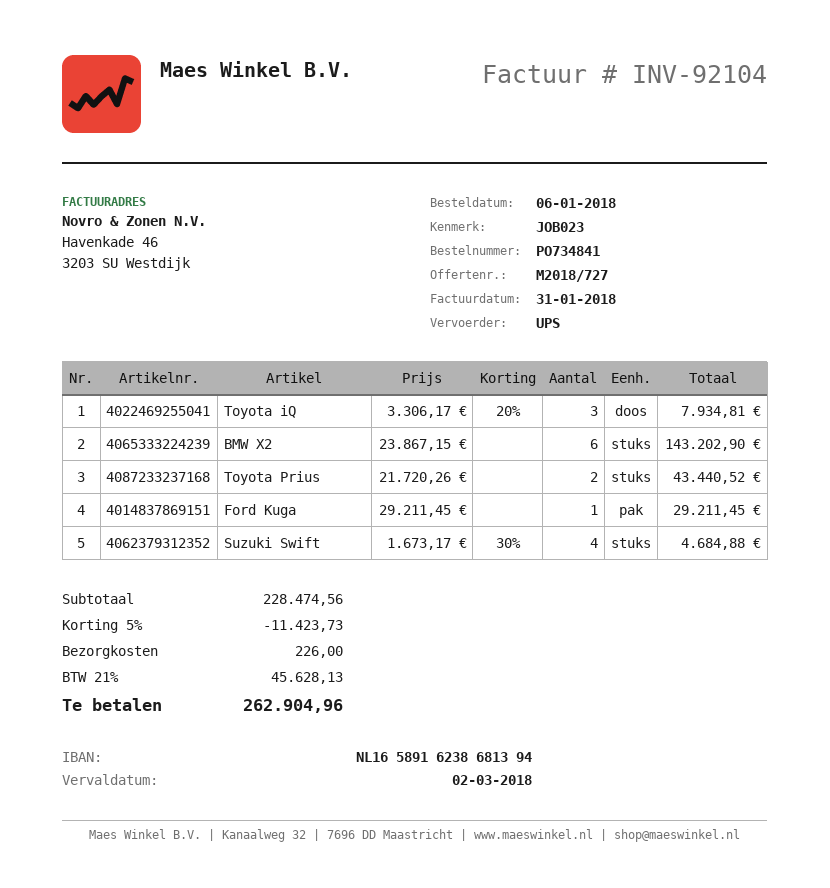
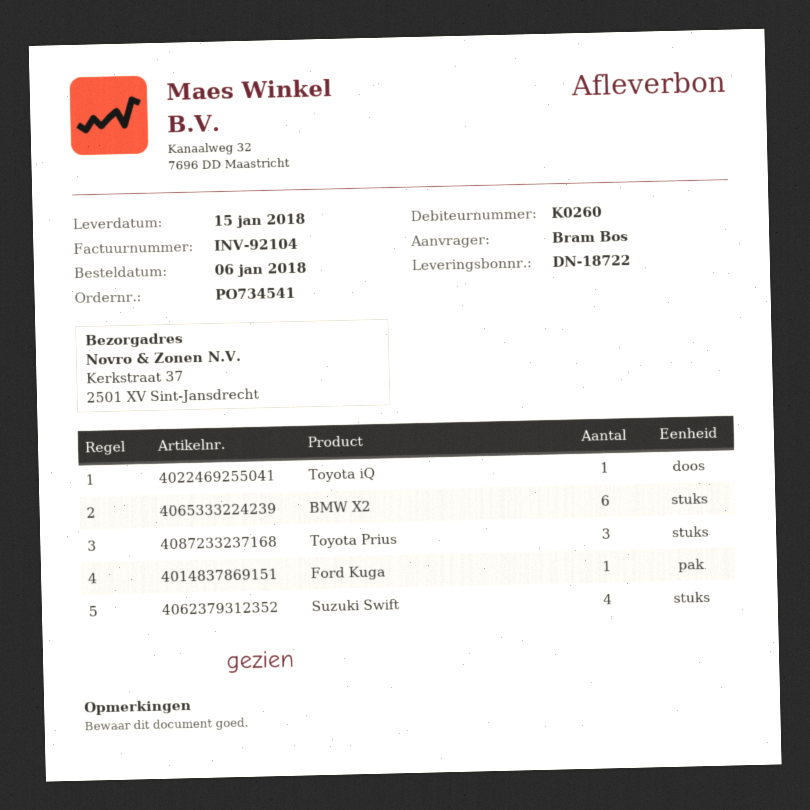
order number: PO734841 -> PO734541
Toyota iQ: 3 -> 1
Toyota Prius: 2 -> 3

